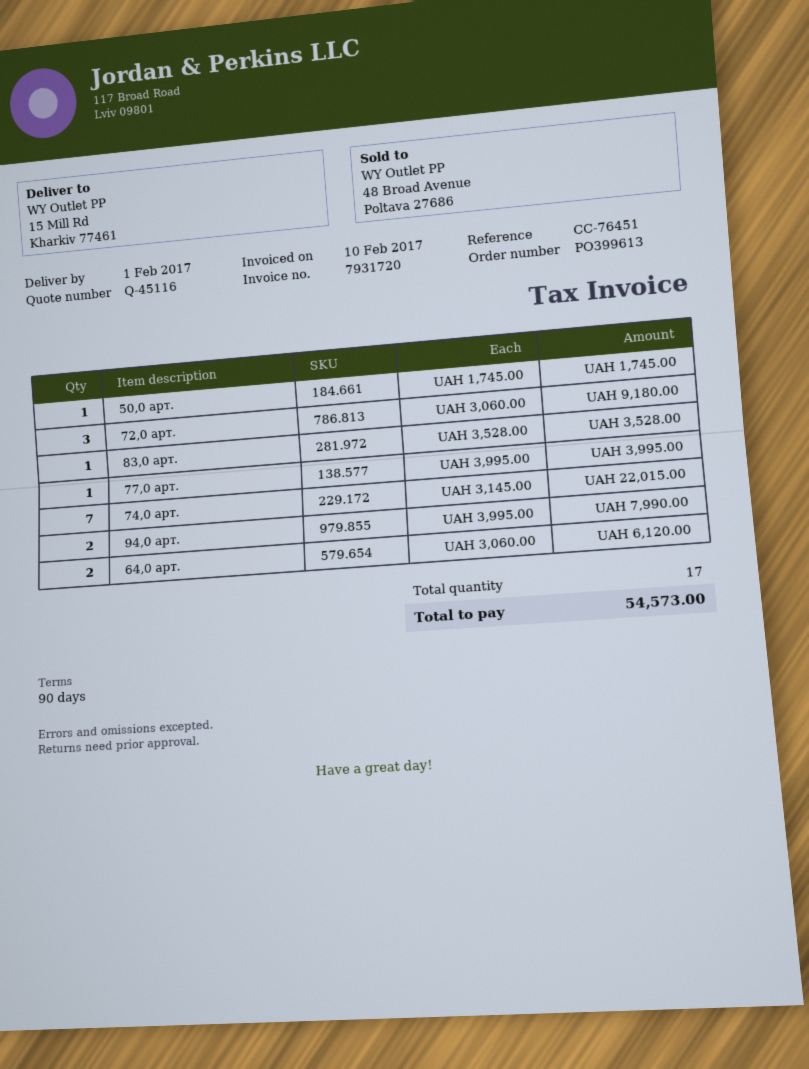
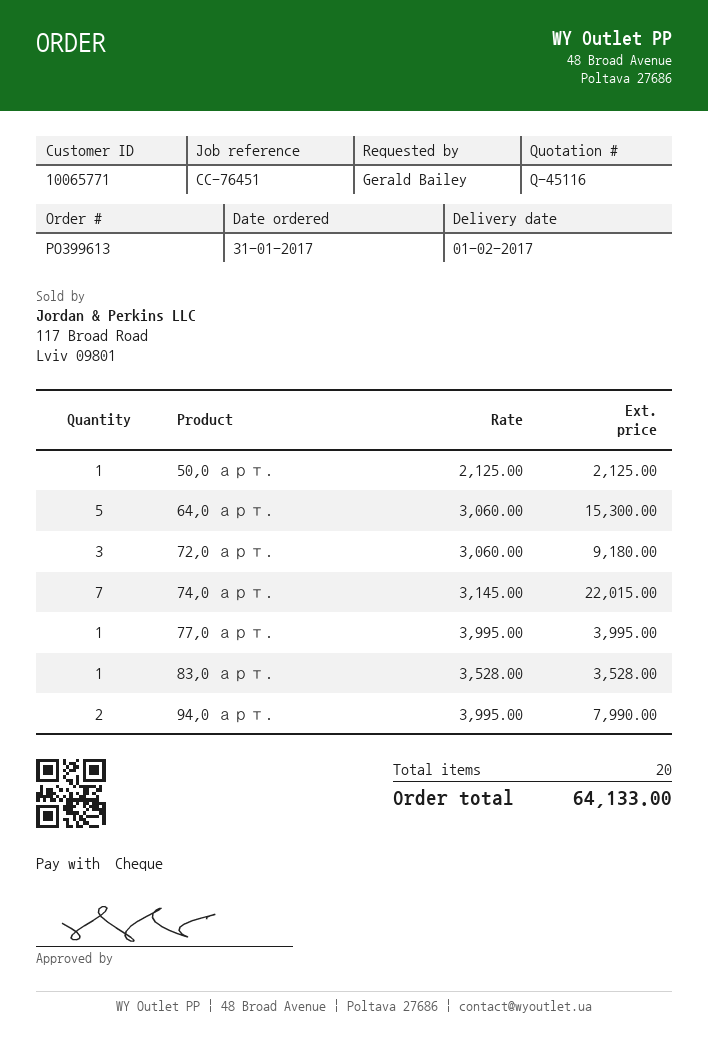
50,0 арт.: 1 x 1745.00 = 1745.00 -> 1 x 2125.00 = 2125.00
64,0 арт.: 2 x 3060.00 = 6120.00 -> 5 x 3060.00 = 15300.00
total quantity: 17 -> 20
total: 54573.00 -> 64133.00

